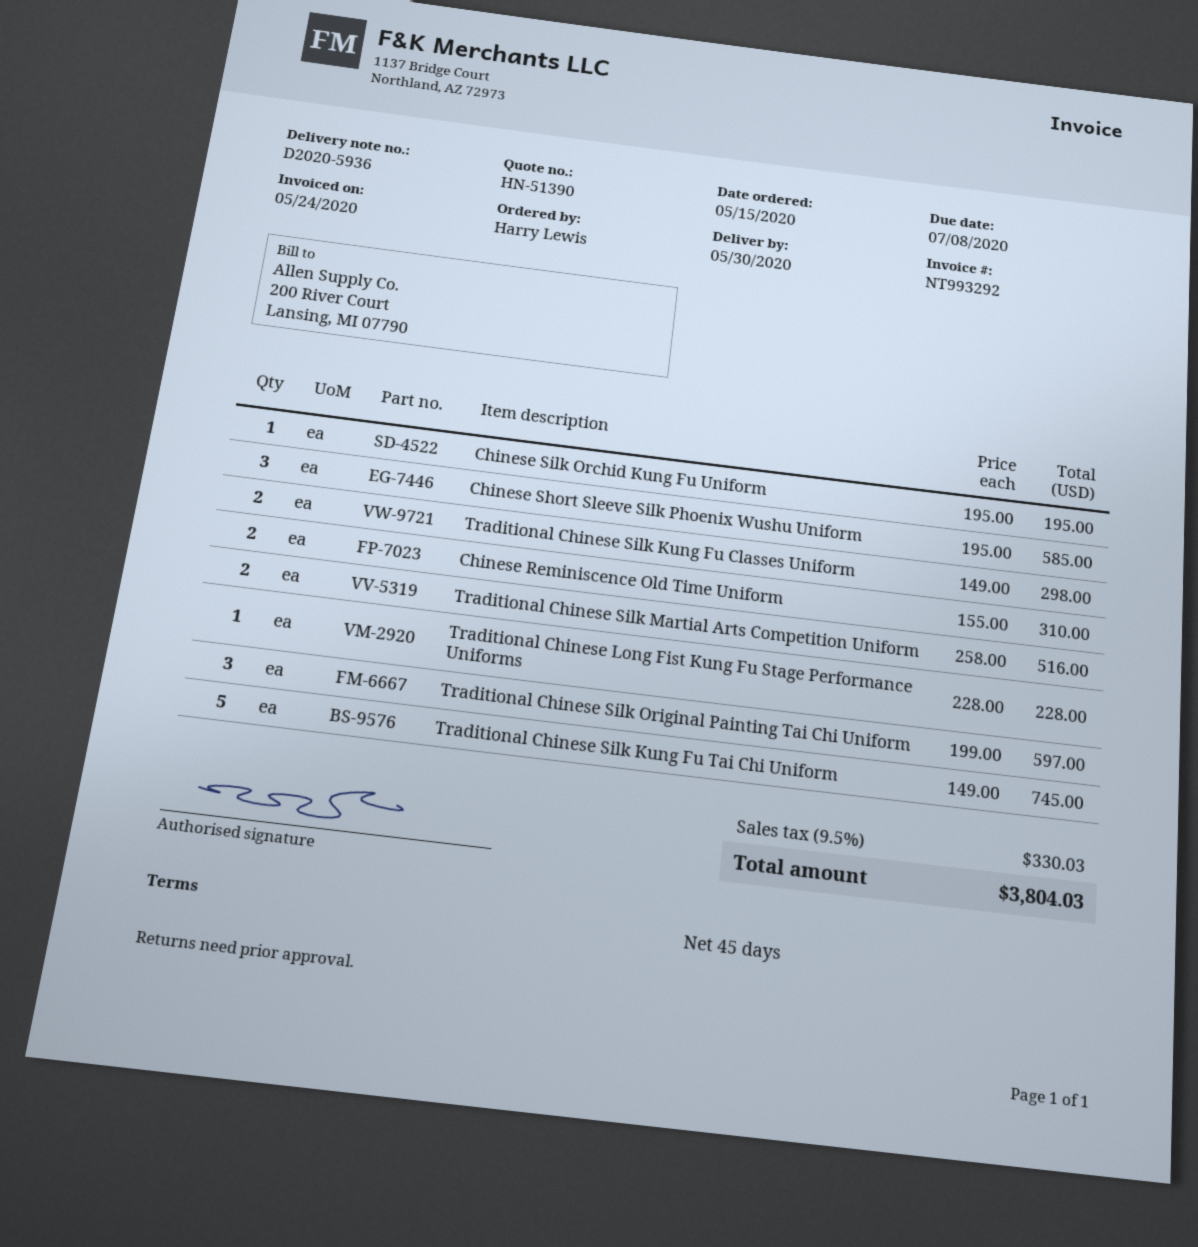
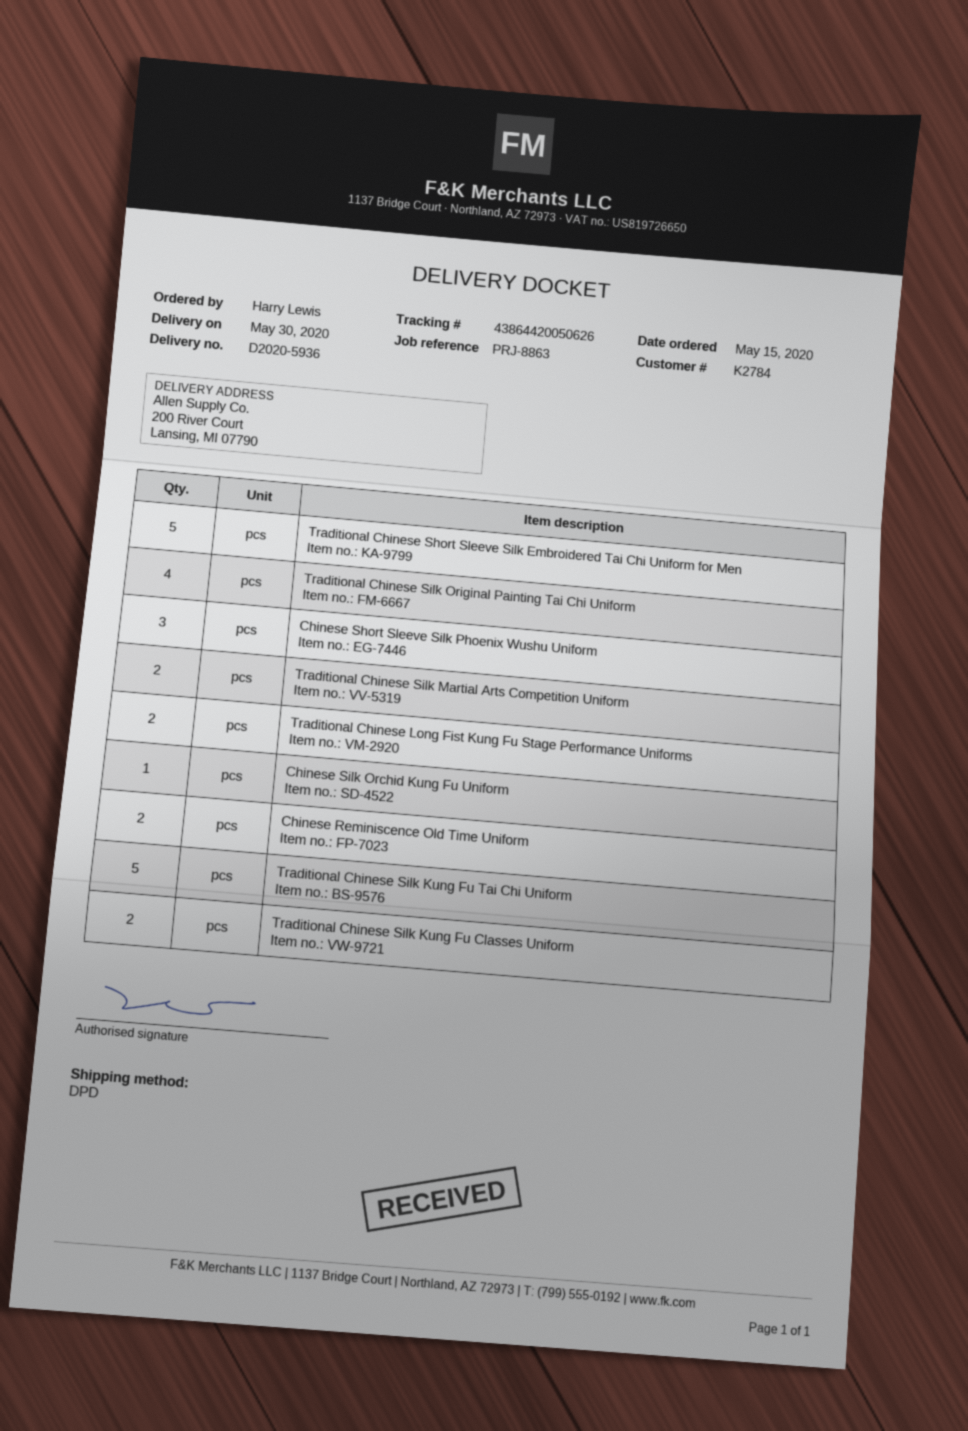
Traditional Chinese Long Fist Kung Fu Stage Performance Uniforms: 1 -> 2
Traditional Chinese Silk Original Painting Tai Chi Uniform: 3 -> 4
Traditional Chinese Short Sleeve Silk Embroidered Tai Chi Uniform for Men: none -> 5

